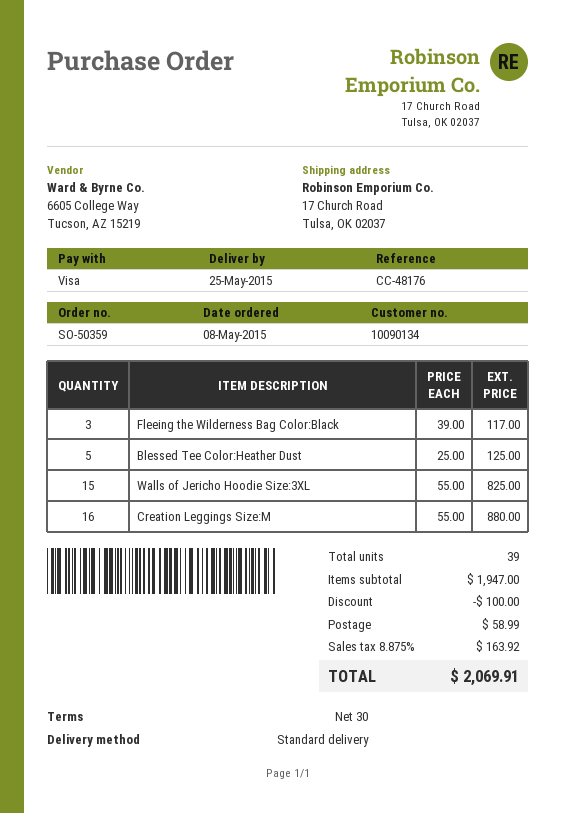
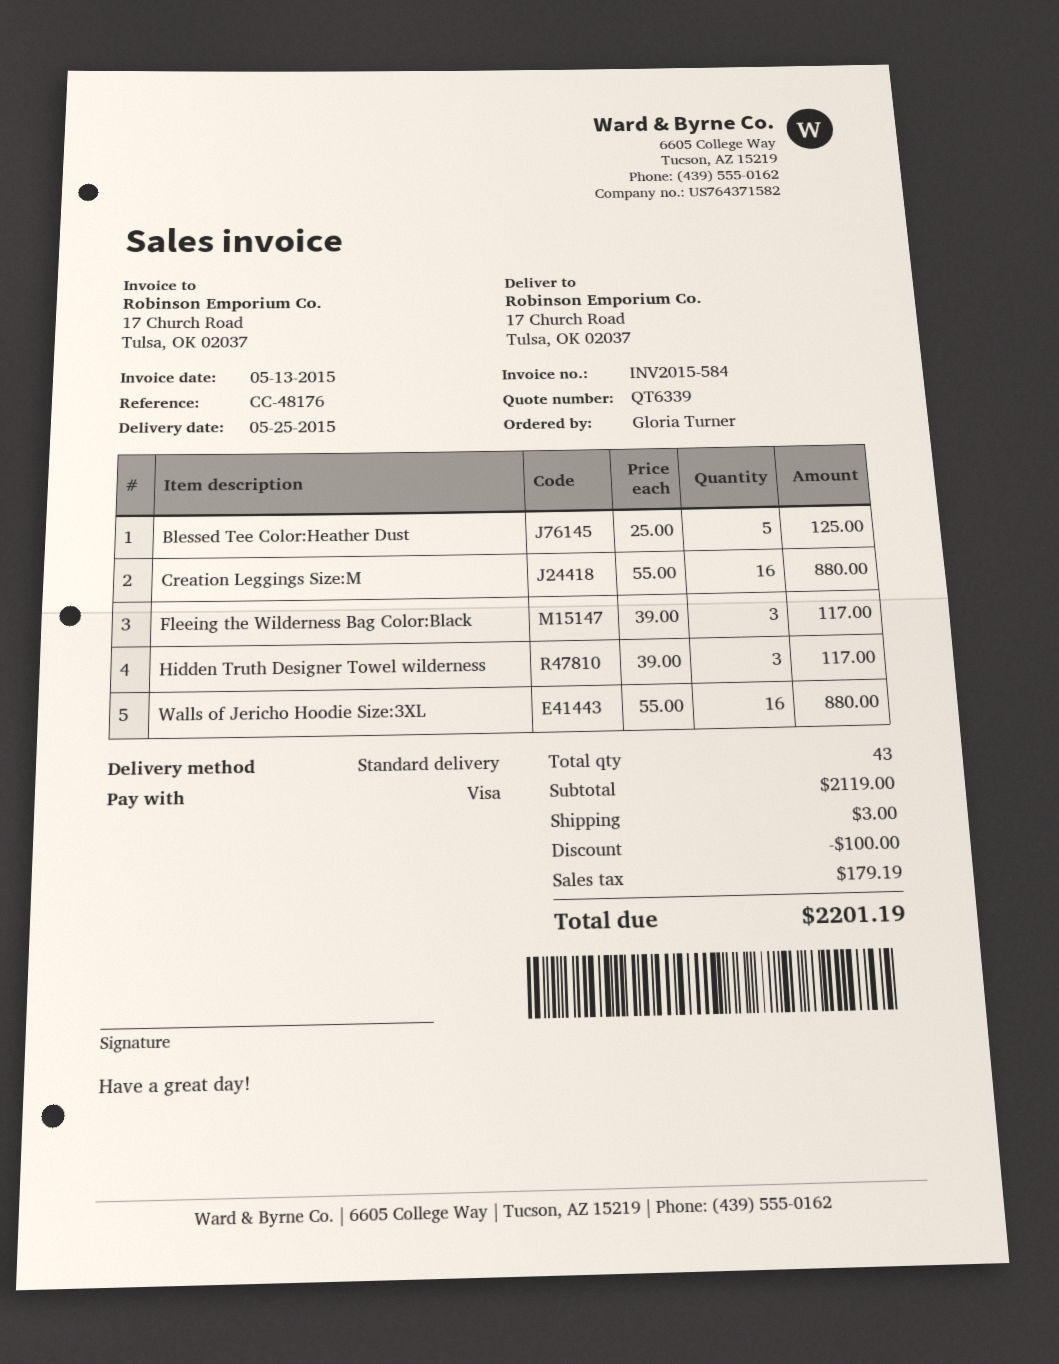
Walls of Jericho Hoodie Size:3XL: 15 x 55.00 = 825.00 -> 16 x 55.00 = 880.00
Hidden Truth Designer Towel wilderness: none -> 3 x 39.00 = 117.00
total quantity: 39 -> 43
subtotal: 1947.00 -> 2119.00
shipping: 58.99 -> 3.00
tax: 163.92 -> 179.19
total: 2069.91 -> 2201.19

